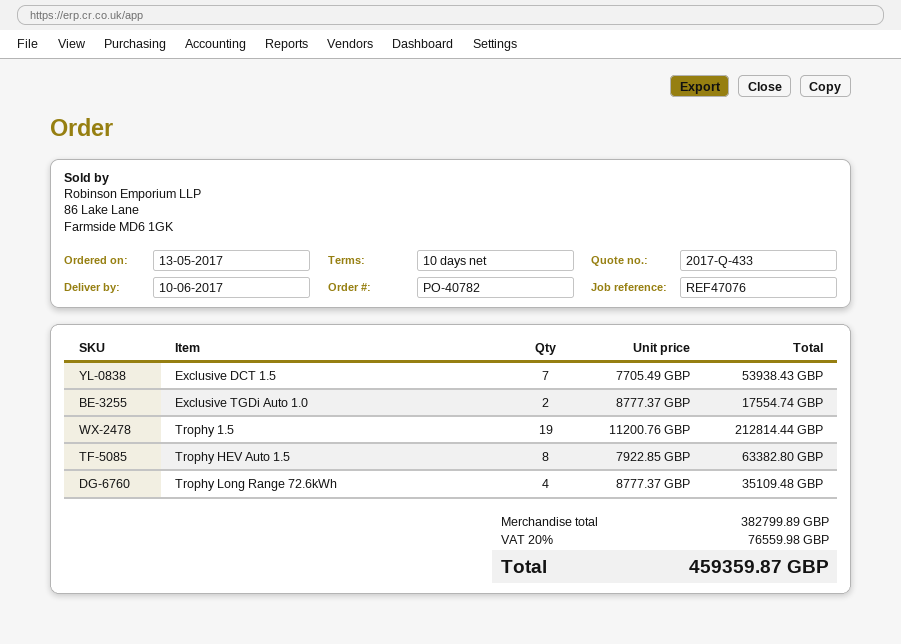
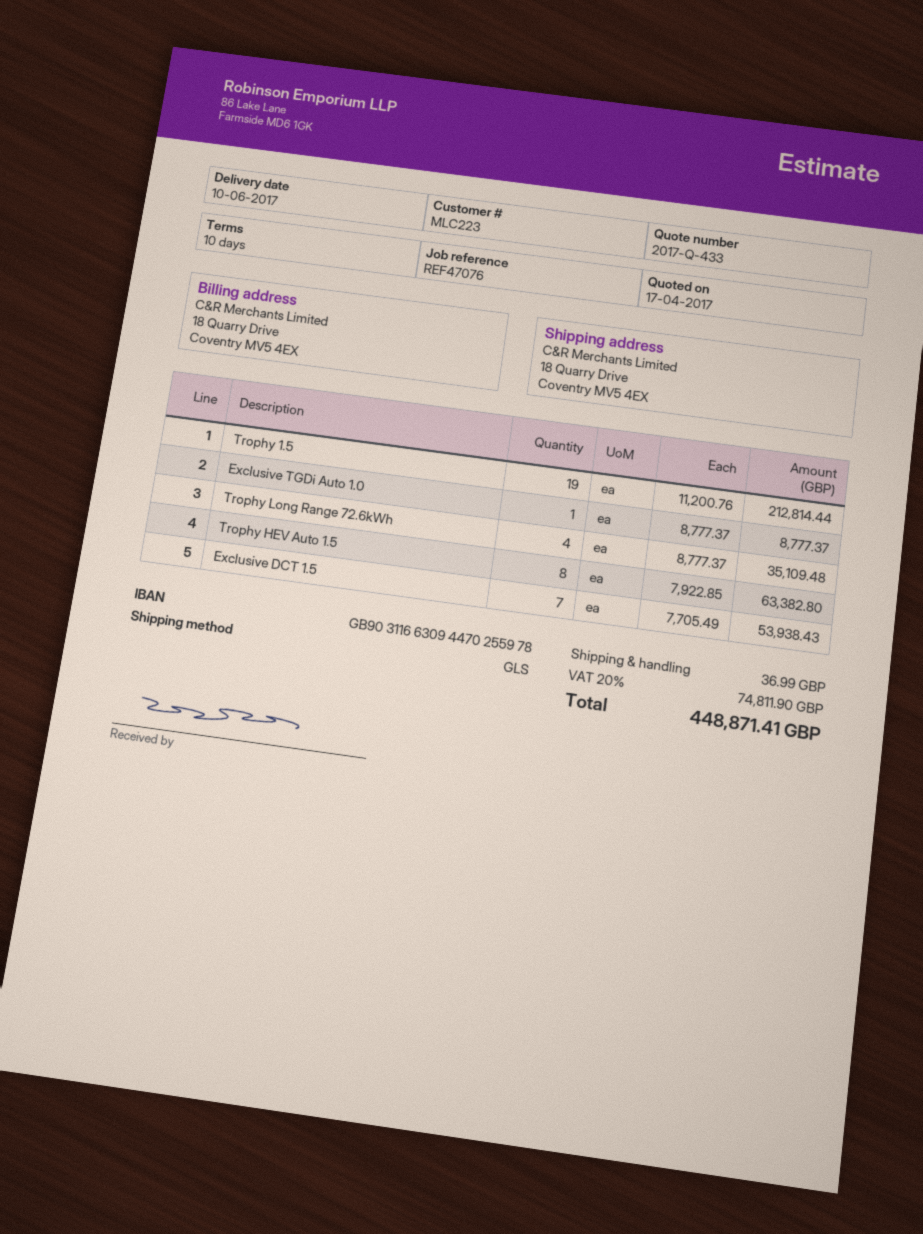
Exclusive TGDi Auto 1.0: 2 x 8777.37 = 17554.74 -> 1 x 8777.37 = 8777.37
shipping: none -> 36.99
tax: 20% = 76559.98 -> 20% = 74811.90
total: 459359.87 -> 448871.41

